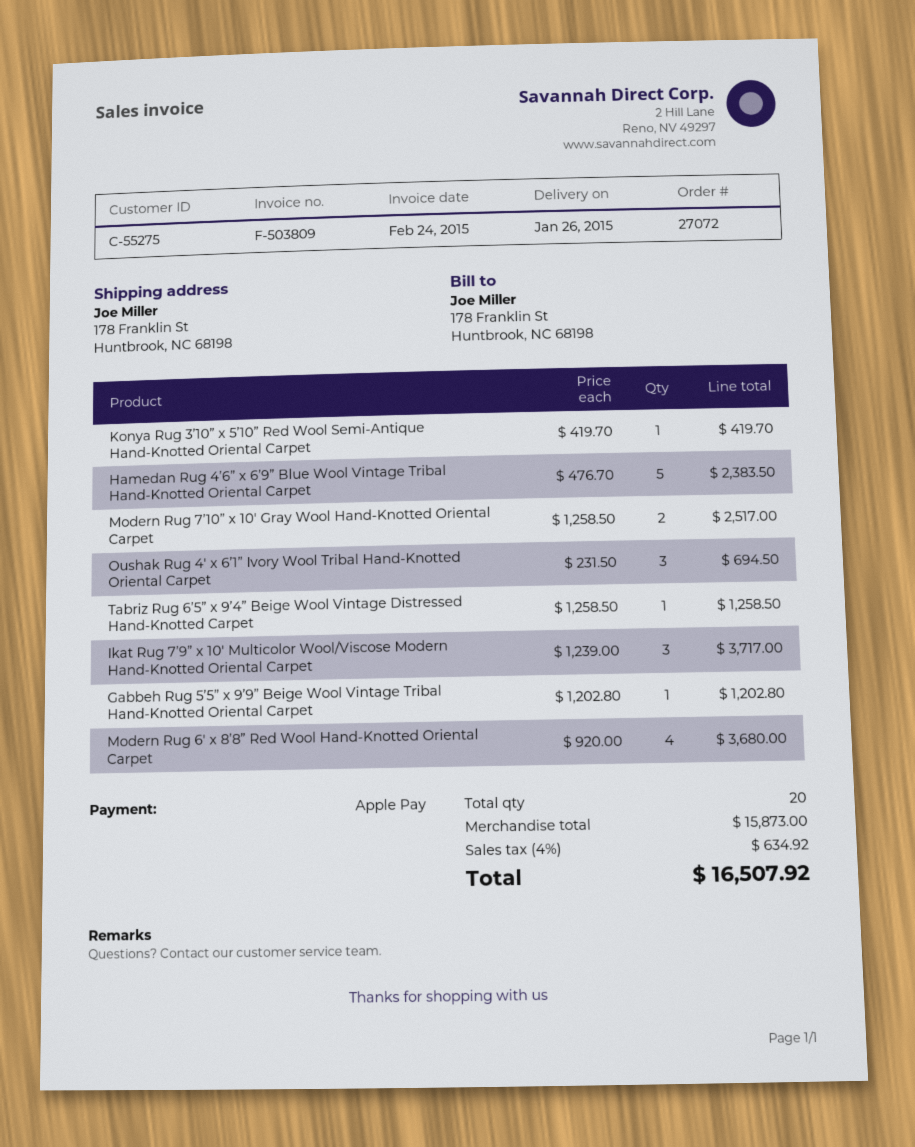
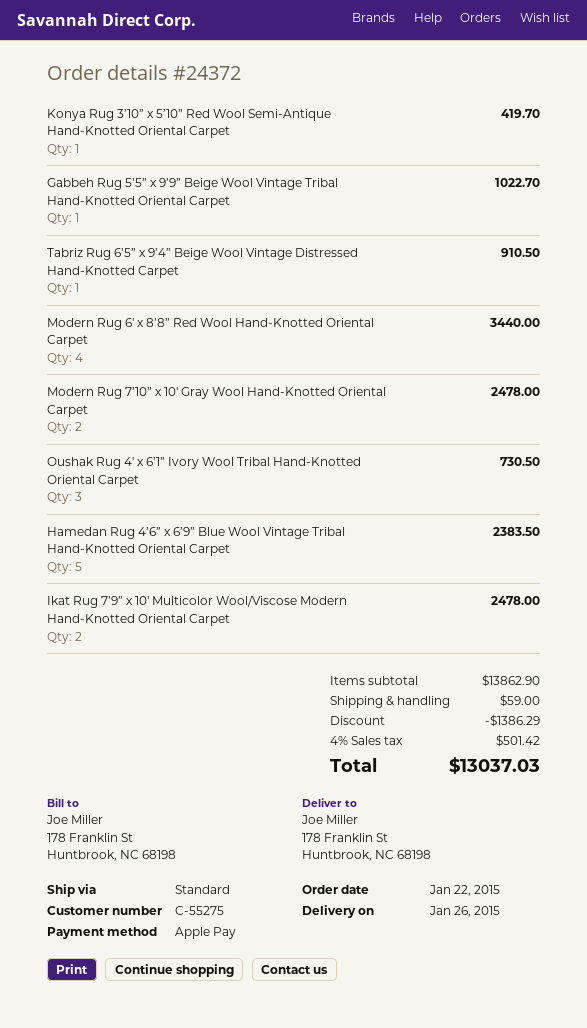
order number: 27072 -> 24372
Modern Rug 7’10” x 10′ Gray Wool Hand-Knotted Oriental Carpet: 2 for 2517.00 -> 2 for 2478.00
Oushak Rug 4′ x 6’1” Ivory Wool Tribal Hand-Knotted Oriental Carpet: 3 for 694.50 -> 3 for 730.50
Tabriz Rug 6’5” x 9’4” Beige Wool Vintage Distressed Hand-Knotted Carpet: 1 for 1258.50 -> 1 for 910.50
Ikat Rug 7’9” x 10′ Multicolor Wool/Viscose Modern Hand-Knotted Oriental Carpet: 3 for 3717.00 -> 2 for 2478.00
Gabbeh Rug 5’5” x 9’9” Beige Wool Vintage Tribal Hand-Knotted Oriental Carpet: 1 for 1202.80 -> 1 for 1022.70
Modern Rug 6′ x 8’8” Red Wool Hand-Knotted Oriental Carpet: 4 for 3680.00 -> 4 for 3440.00
subtotal: 15873.00 -> 13862.90
discount: none -> 1386.29
shipping: none -> 59.00
tax: 4% = 634.92 -> 4% = 501.42
total: 16507.92 -> 13037.03

